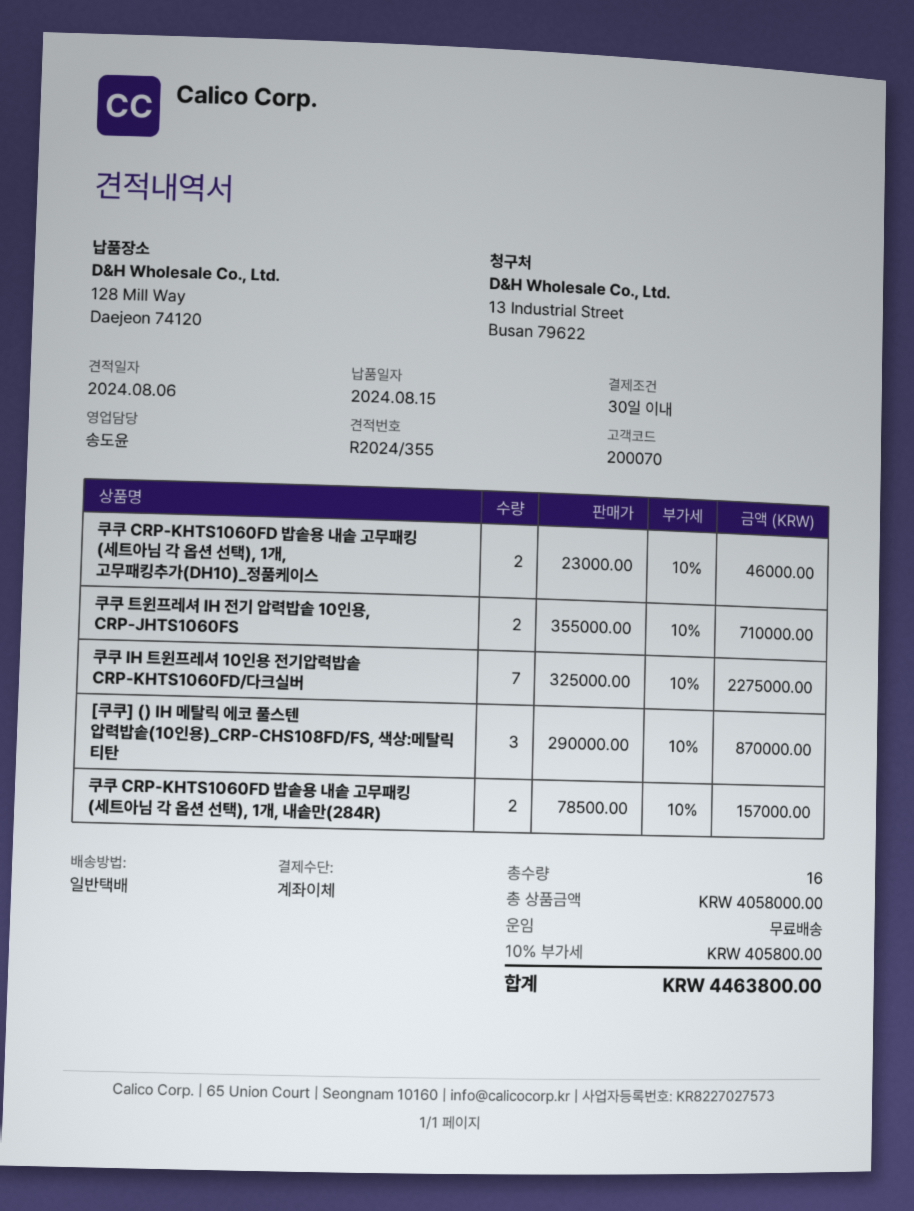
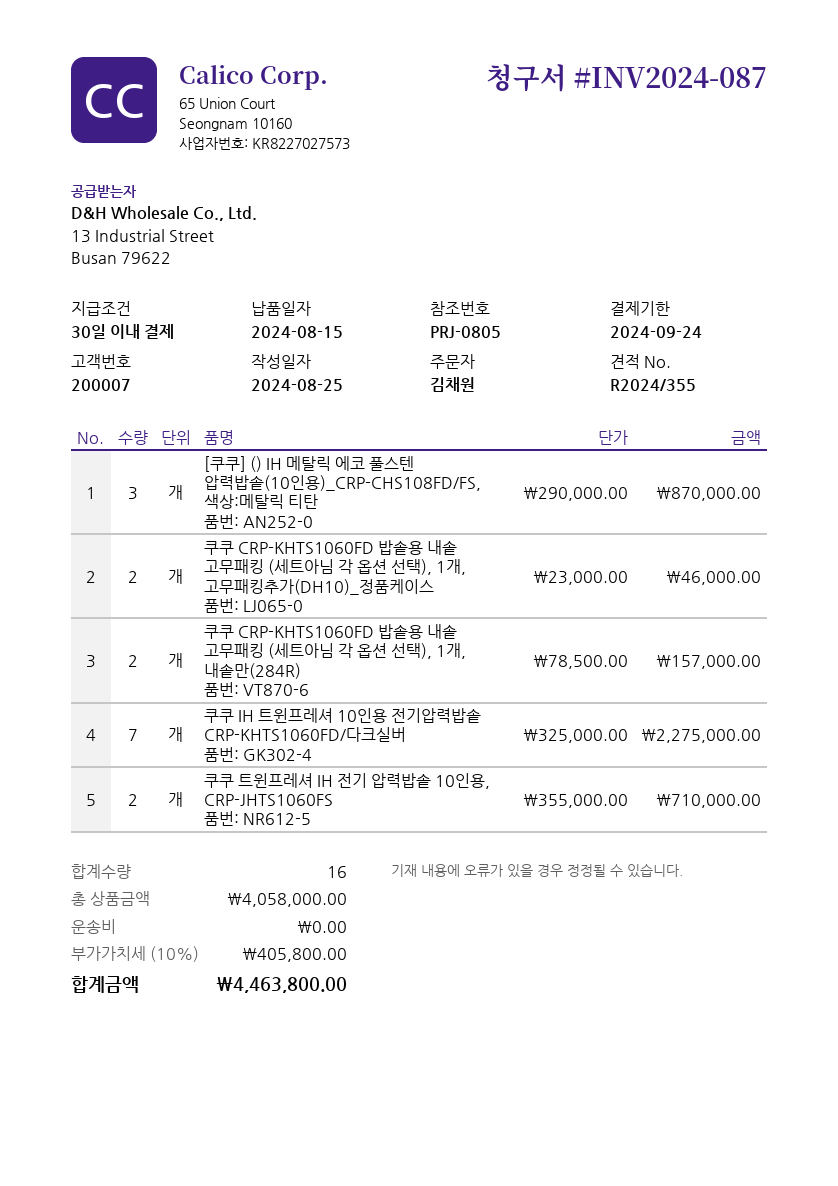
customer number: 200070 -> 200007

